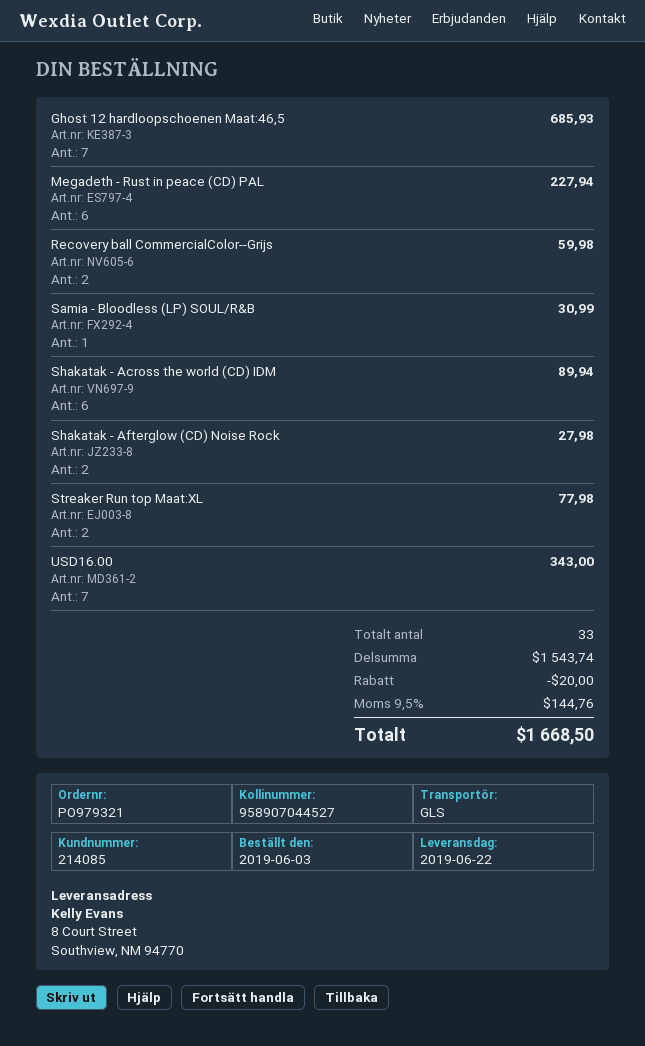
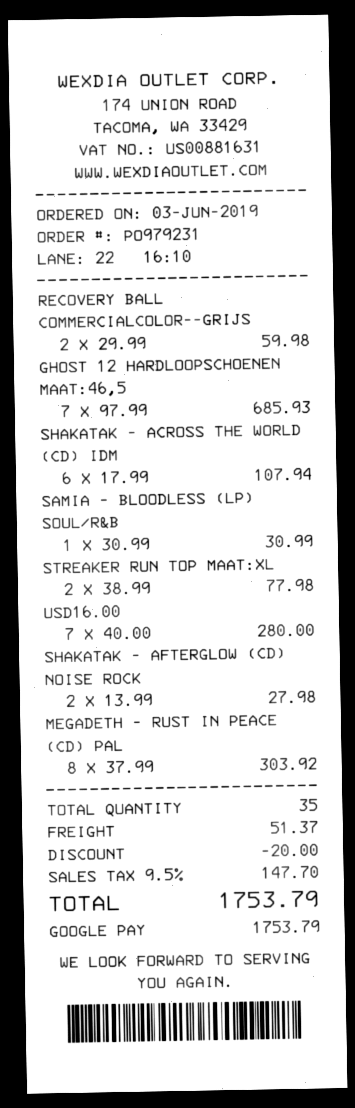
order number: PO979321 -> PO979231
Megadeth - Rust in peace (CD) PAL: 6 for 227.94 -> 8 for 303.92
Shakatak - Across the world (CD) IDM: 6 for 89.94 -> 6 for 107.94
USD16.00: 7 for 343.00 -> 7 for 280.00
total quantity: 33 -> 35
shipping: none -> 51.37
tax: 9.5% = 144.76 -> 9.5% = 147.70
total: 1668.50 -> 1753.79

